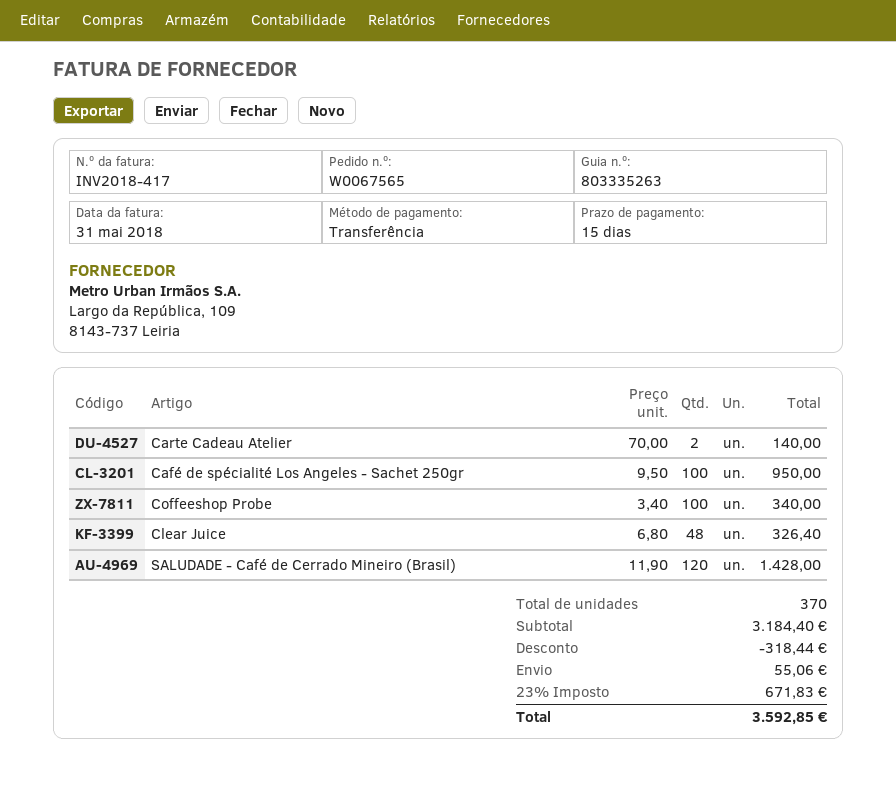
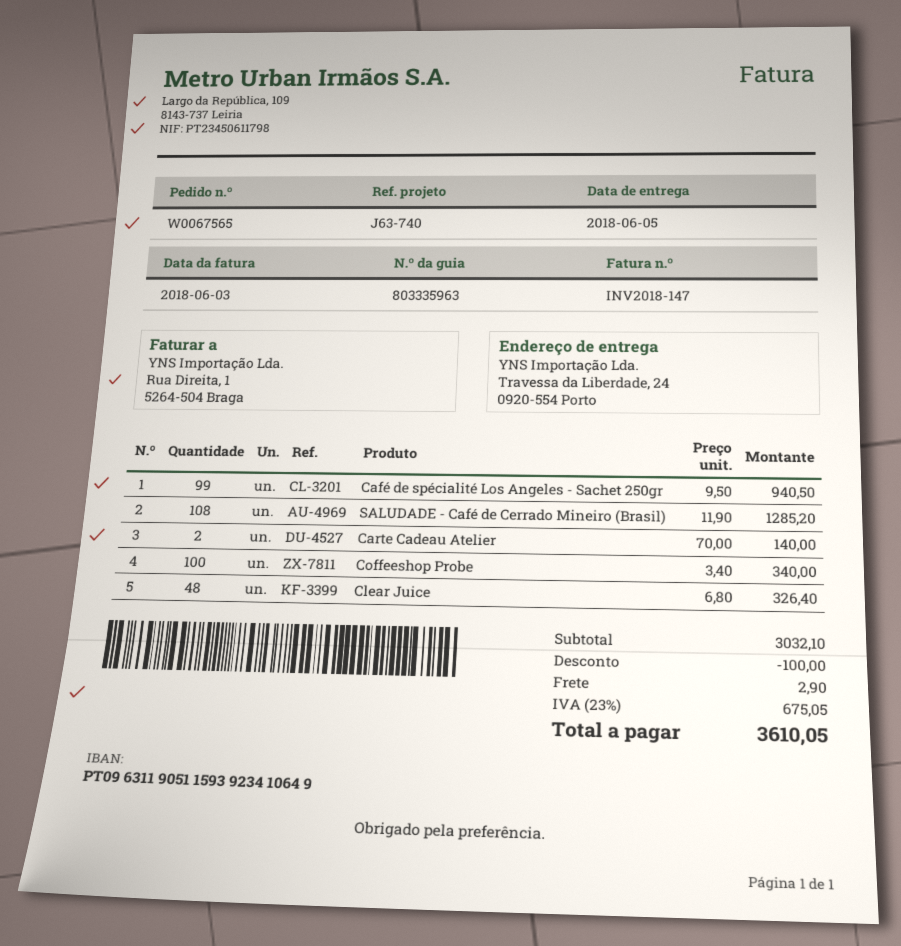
delivery note number: 803335263 -> 803335963
invoice number: INV2018-417 -> INV2018-147
invoice date: 2018-05-31 -> 2018-06-03
Café de spécialité Los Angeles - Sachet 250gr: 100 x 9.50 = 950.00 -> 99 x 9.50 = 940.50
SALUDADE - Café de Cerrado Mineiro (Brasil): 120 x 11.90 = 1428.00 -> 108 x 11.90 = 1285.20
subtotal: 3184.40 -> 3032.10
discount: 318.44 -> 100.00
shipping: 55.06 -> 2.90
tax: 23% = 671.83 -> 23% = 675.05
total: 3592.85 -> 3610.05

